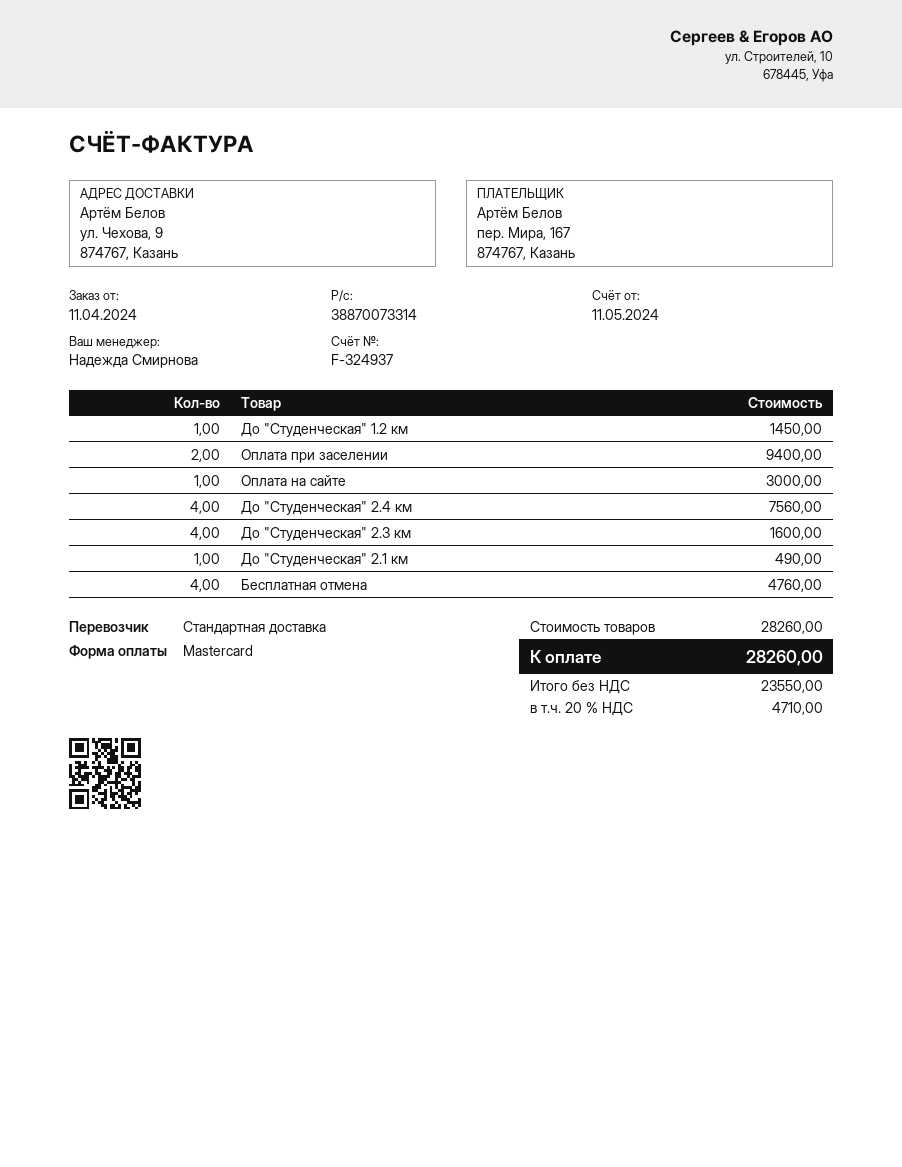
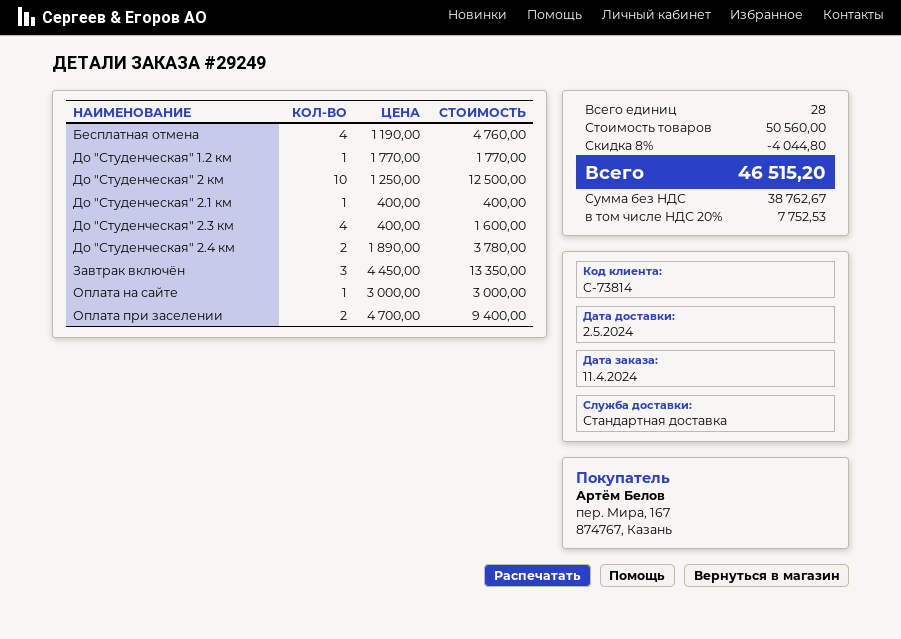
До "Студенческая" 1.2 км: 1 for 1450.00 -> 1 for 1770.00
До "Студенческая" 2.4 км: 4 for 7560.00 -> 2 for 3780.00
До "Студенческая" 2.1 км: 1 for 490.00 -> 1 for 400.00
До "Студенческая" 2 км: none -> 10 for 12500.00
Завтрак включён: none -> 3 for 13350.00
subtotal: 28260.00 -> 50560.00
discount: none -> 8% = 4044.80
net: 23550.00 -> 38762.67
tax: 20% = 4710.00 -> 20% = 7752.53
total: 28260.00 -> 46515.20

